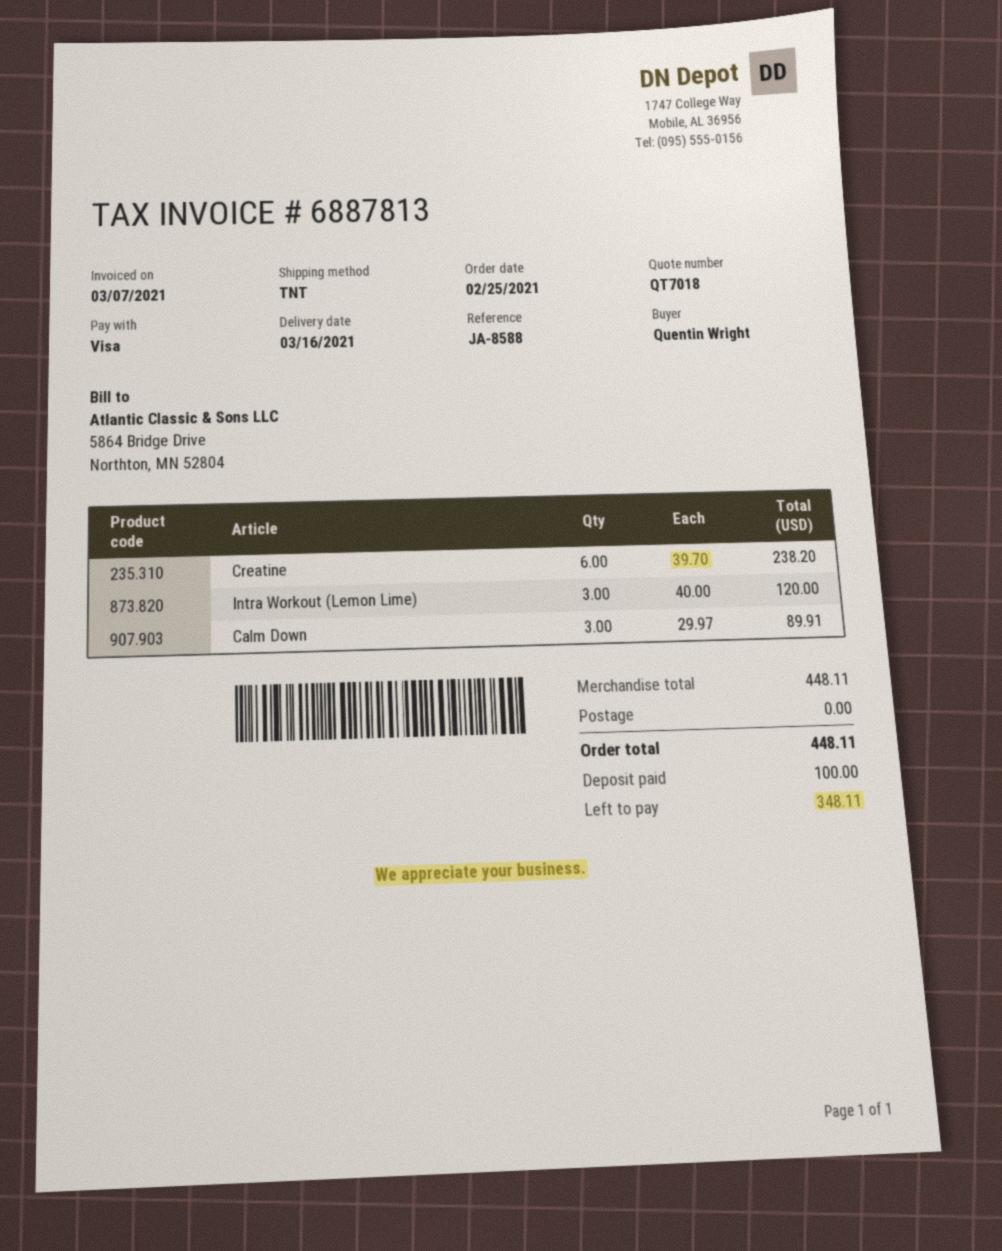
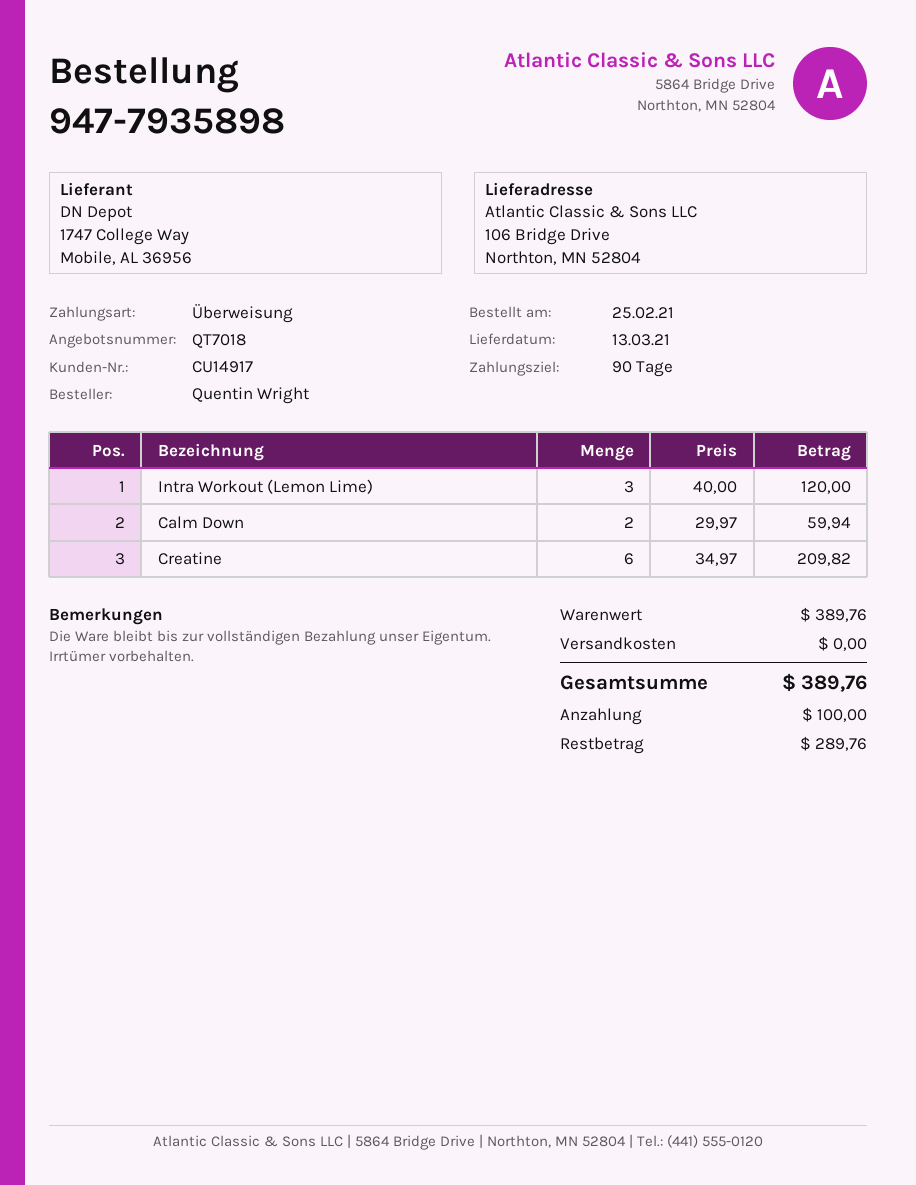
delivery date: 2021-03-16 -> 2021-03-13
payment method: Visa -> bank transfer
Creatine: 6 x 39.70 = 238.20 -> 6 x 34.97 = 209.82
Calm Down: 3 x 29.97 = 89.91 -> 2 x 29.97 = 59.94
subtotal: 448.11 -> 389.76
total: 448.11 -> 389.76
balance: 348.11 -> 289.76

